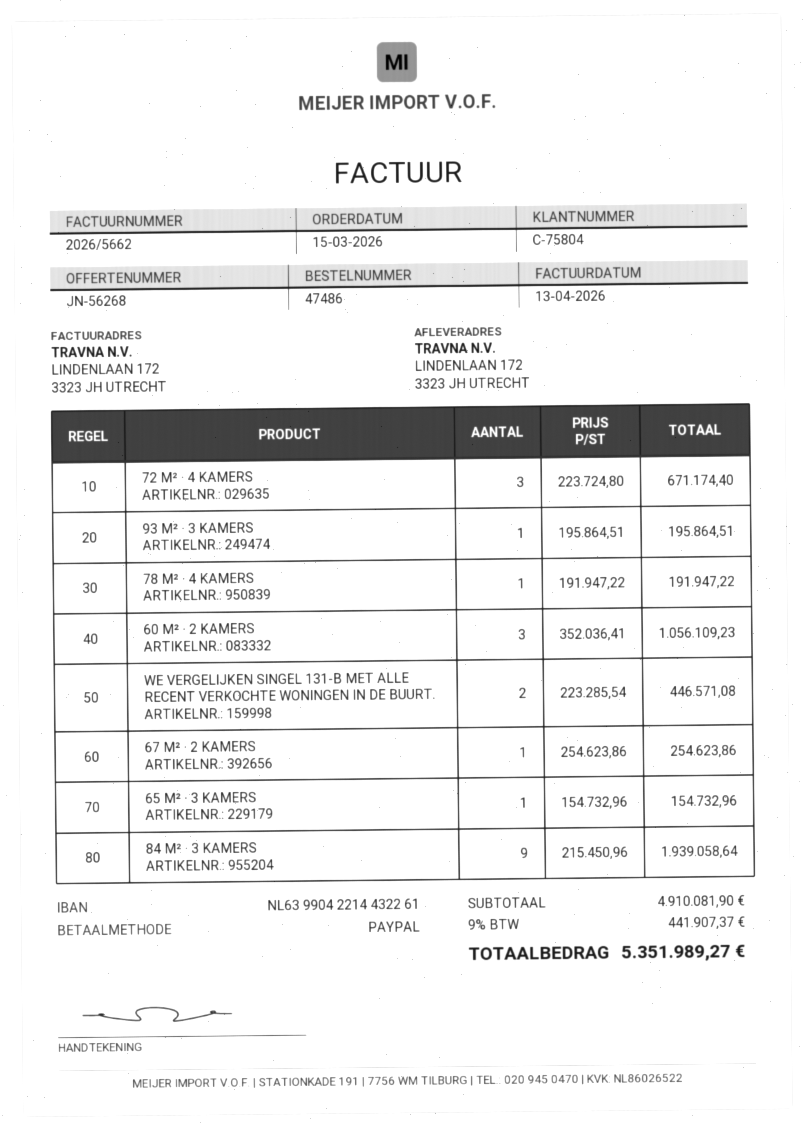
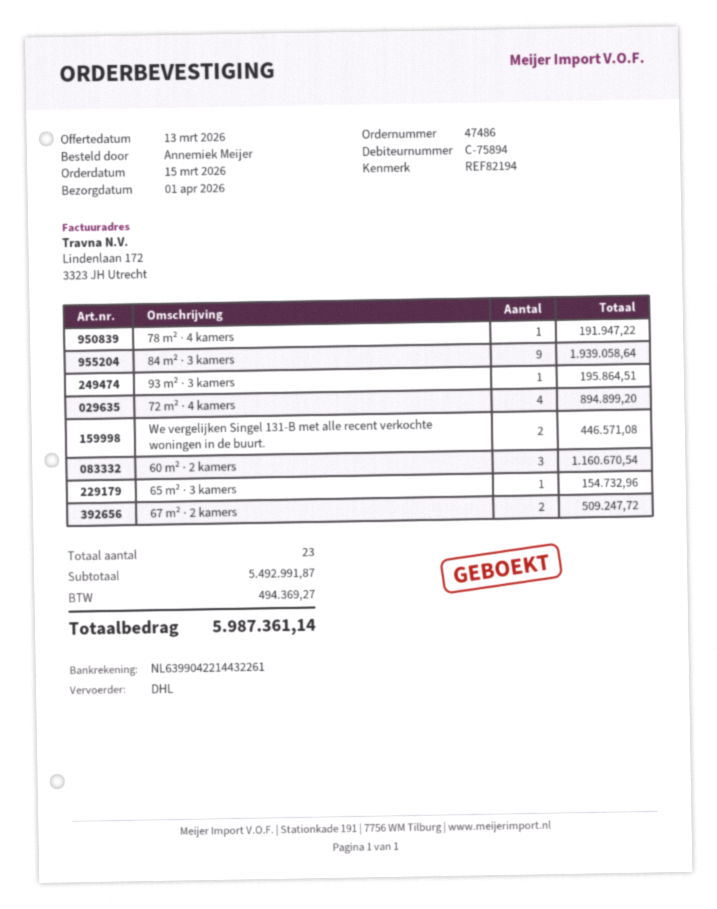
customer number: C-75804 -> C-75894
72 M² · 4 KAMERS: 3 for 671174.40 -> 4 for 894899.20
60 M² · 2 KAMERS: 3 for 1056109.23 -> 3 for 1160670.54
67 M² · 2 KAMERS: 1 for 254623.86 -> 2 for 509247.72
subtotal: 4910081.90 -> 5492991.87
tax: 441907.37 -> 494369.27
total: 5351989.27 -> 5987361.14

